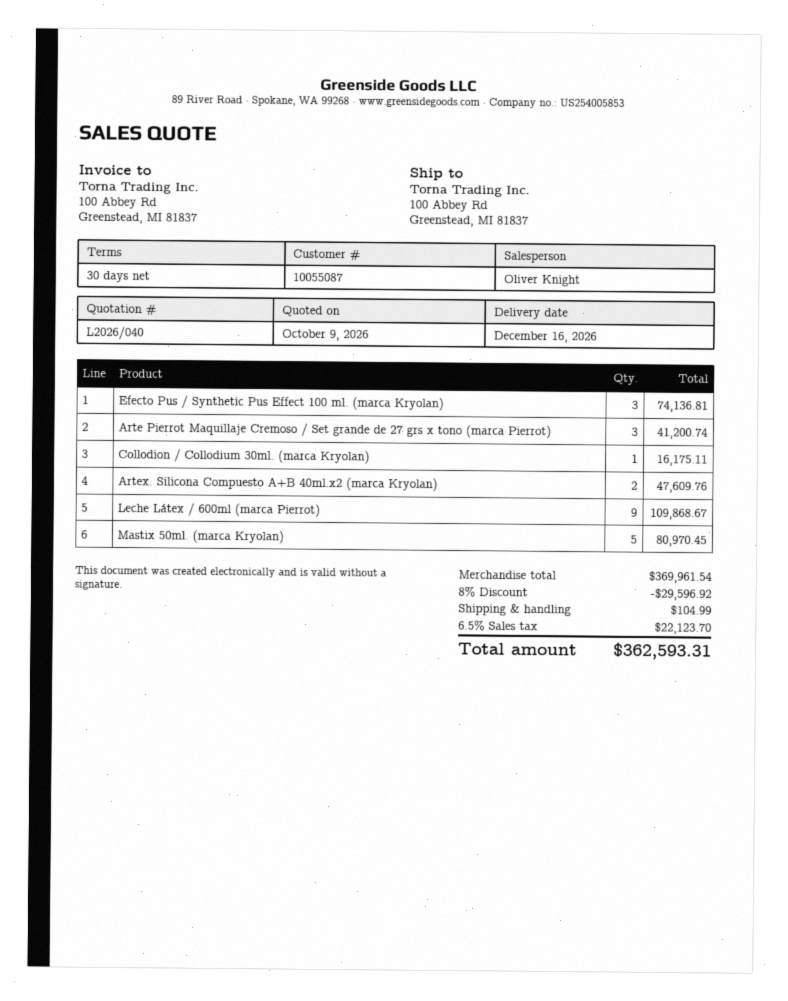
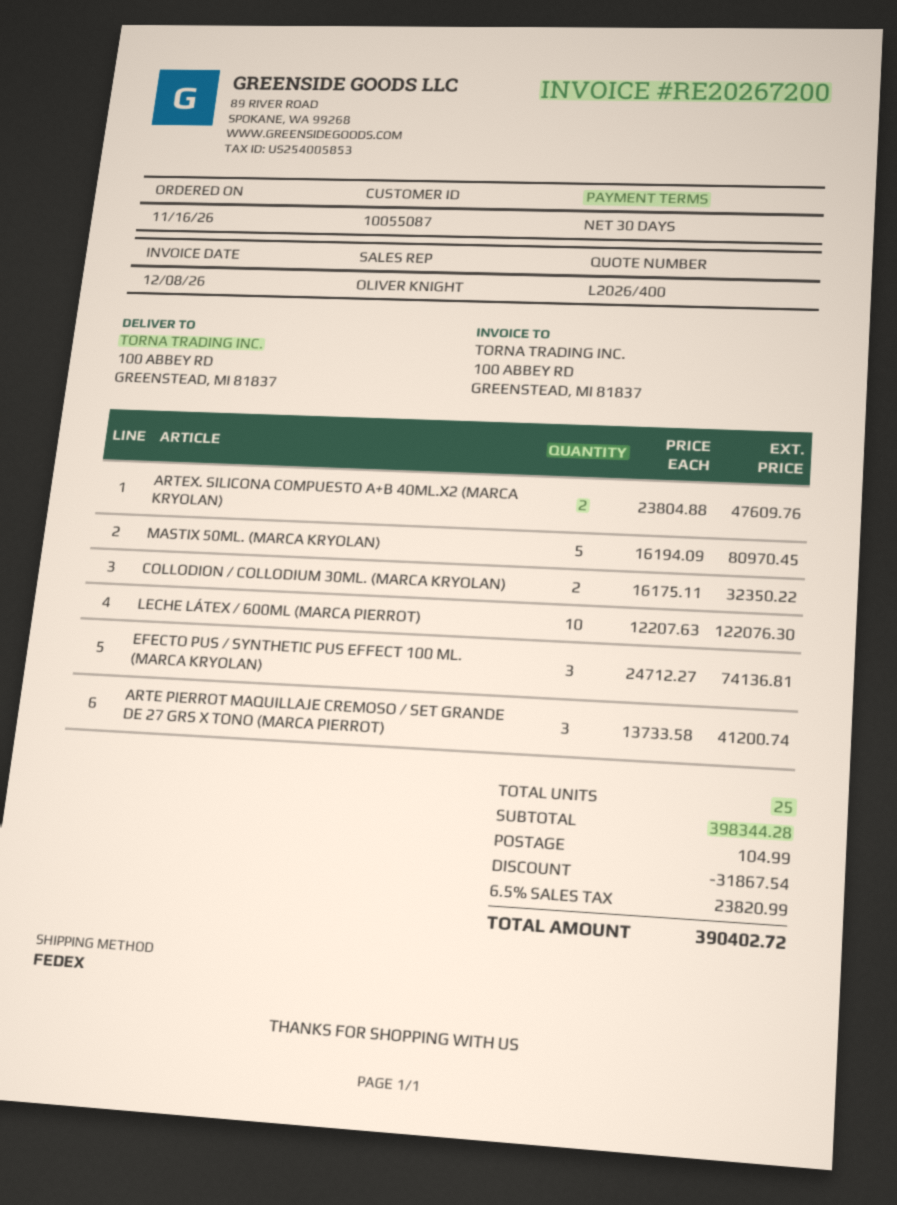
quote number: L2026/040 -> L2026/400
Collodion / Collodium 30ml. (marca Kryolan): 1 for 16175.11 -> 2 for 32350.22
Leche Látex / 600ml (marca Pierrot): 9 for 109868.67 -> 10 for 122076.30
subtotal: 369961.54 -> 398344.28
discount: 29596.92 -> 31867.54
tax: 6.5% = 22123.70 -> 6.5% = 23820.99
total: 362593.31 -> 390402.72

